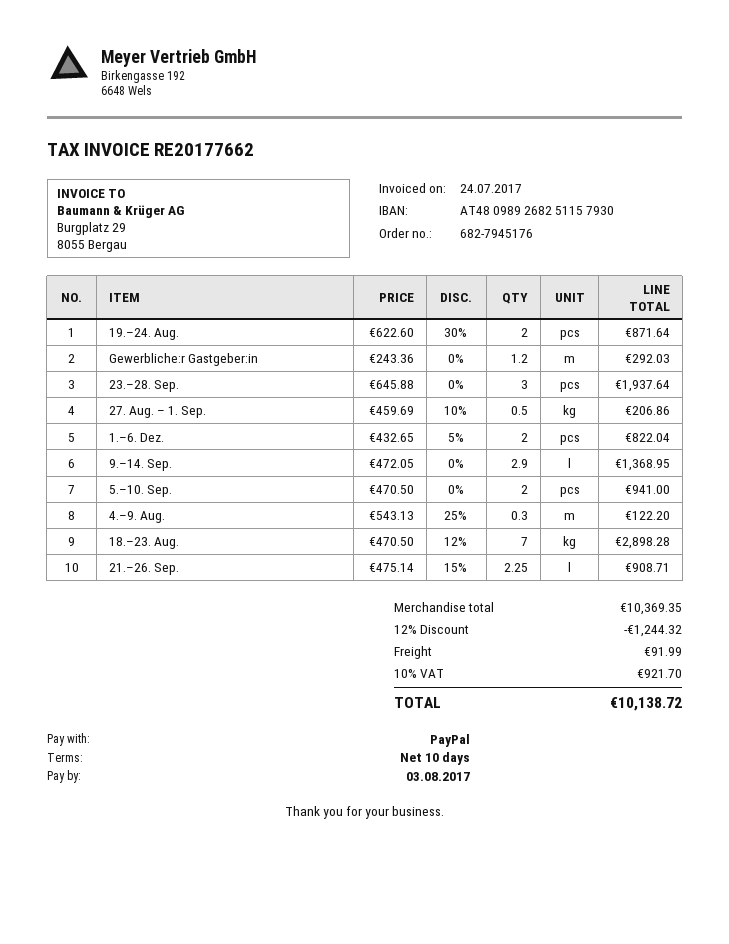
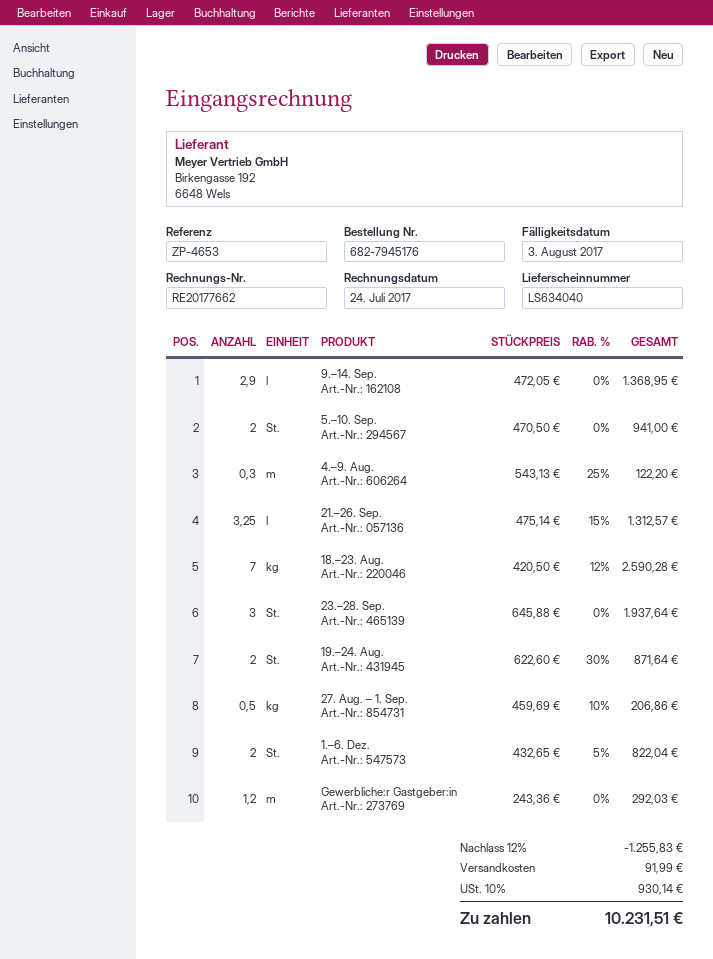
18.–23. Aug.: 7 x 470.50 - 12% = 2898.28 -> 7 x 420.50 - 12% = 2590.28
21.–26. Sep.: 2.25 x 475.14 - 15% = 908.71 -> 3.25 x 475.14 - 15% = 1312.57
discount: 12% = 1244.32 -> 12% = 1255.83
tax: 10% = 921.70 -> 10% = 930.14
total: 10138.72 -> 10231.51

